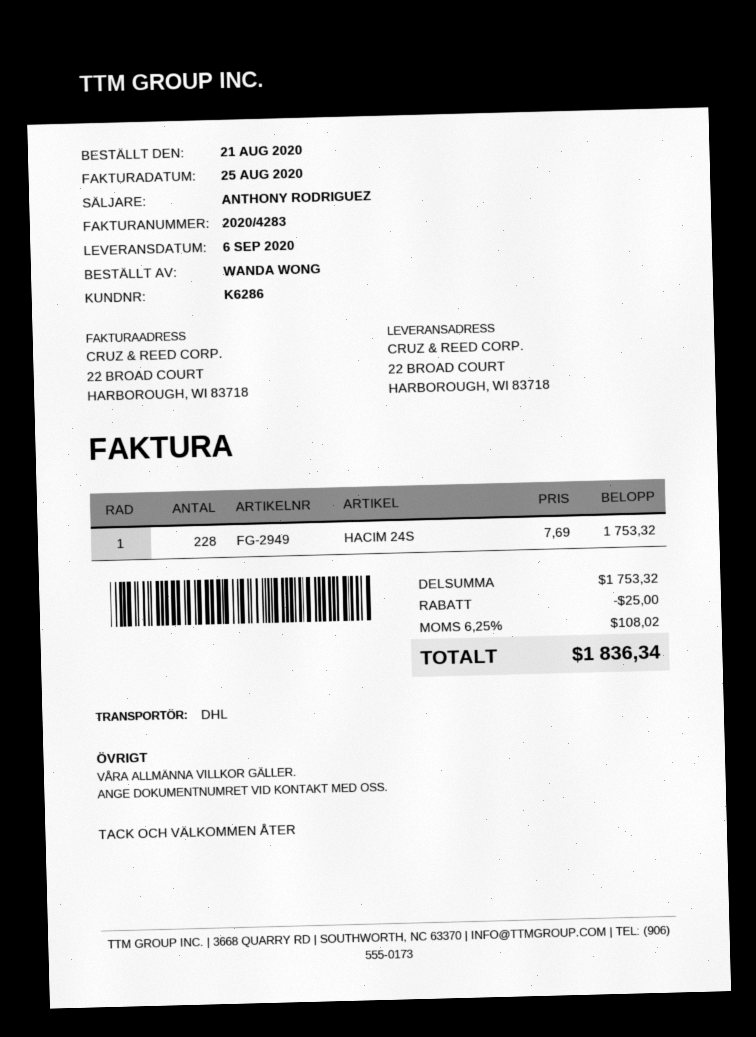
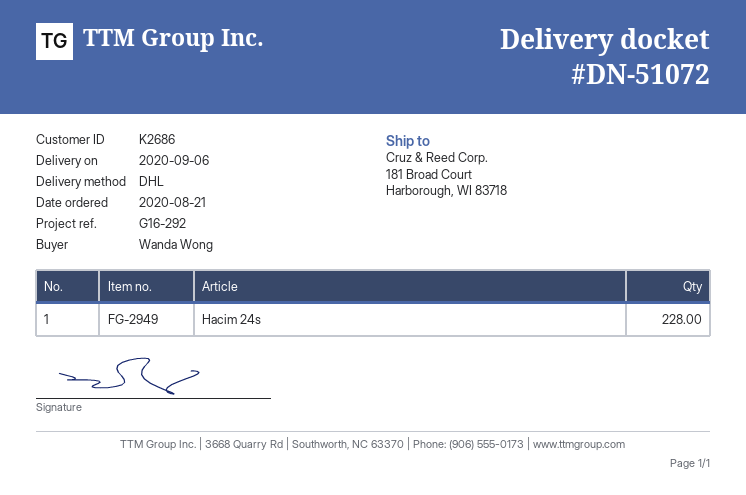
customer number: K6286 -> K2686
ship to: 22 BROAD COURT, HARBOROUGH, WI 83718 -> 181 Broad Court, Harborough, WI 83718

